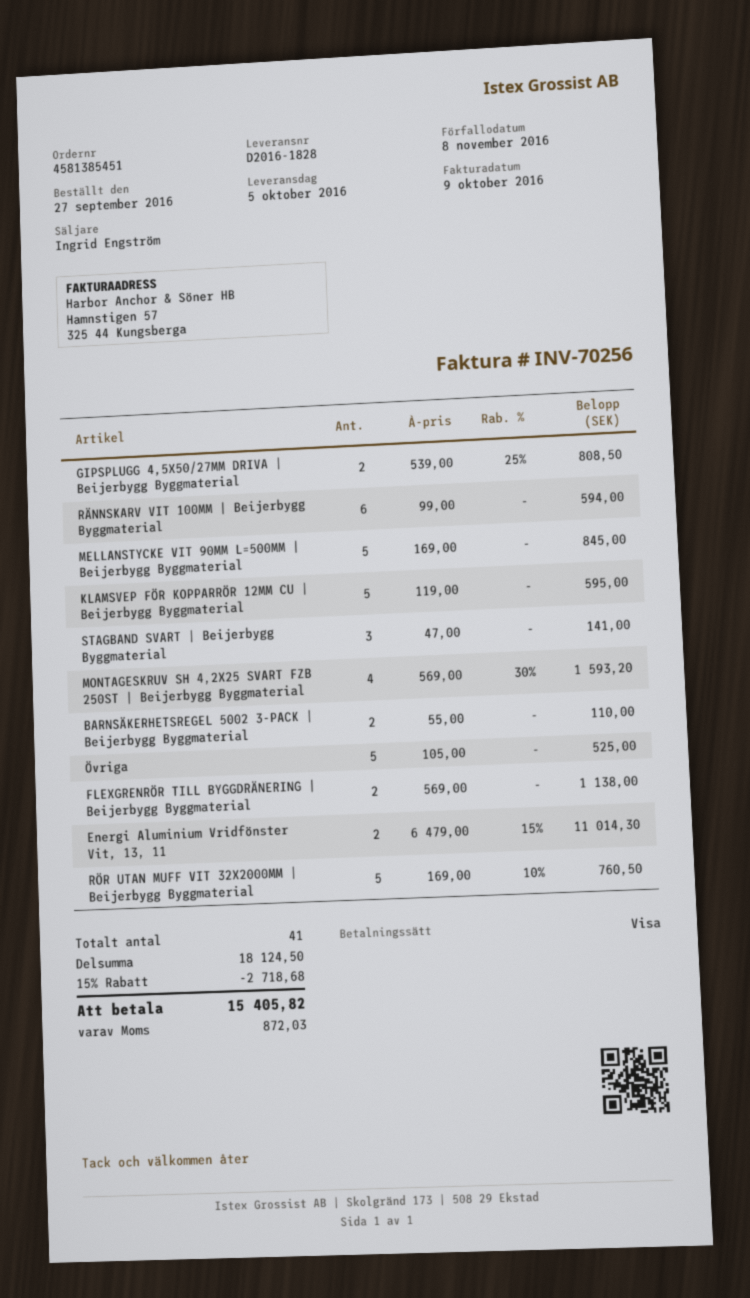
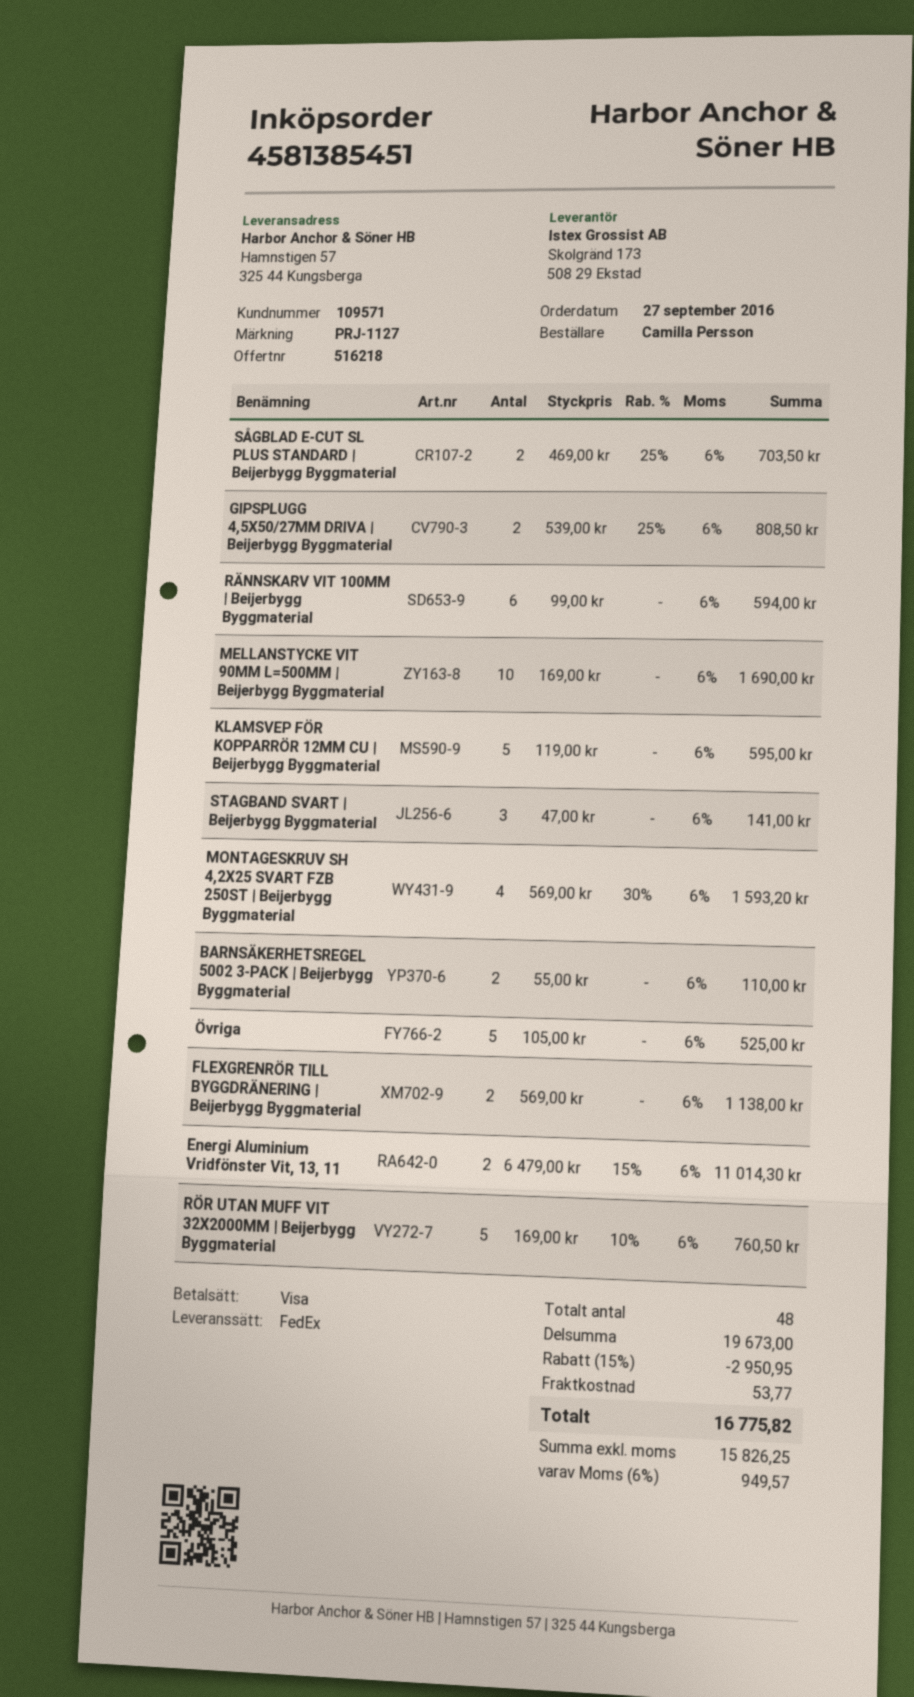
MELLANSTYCKE VIT 90MM L=500MM | Beijerbygg Byggmaterial: 5 x 169.00 = 845.00 -> 10 x 169.00 = 1690.00
SÅGBLAD E-CUT SL PLUS STANDARD | Beijerbygg Byggmaterial: none -> 2 x 469.00 - 25% = 703.50
total quantity: 41 -> 48
subtotal: 18124.50 -> 19673.00
discount: 15% = 2718.68 -> 15% = 2950.95
shipping: none -> 53.77
tax: 872.03 -> 949.57
total: 15405.82 -> 16775.82

